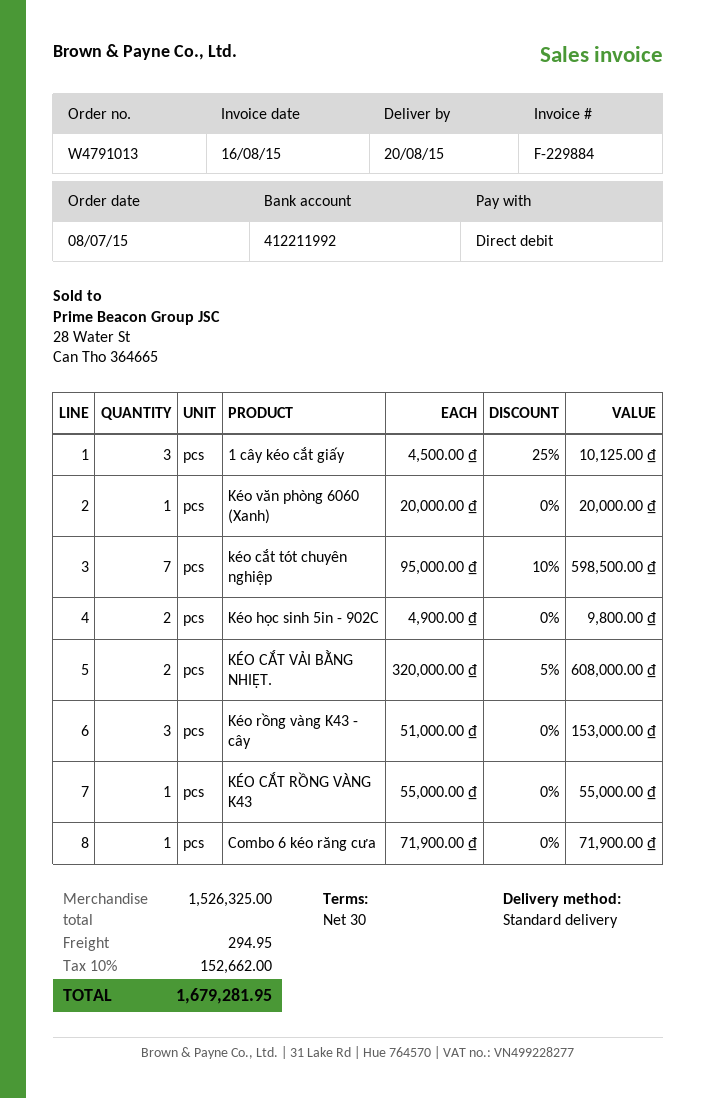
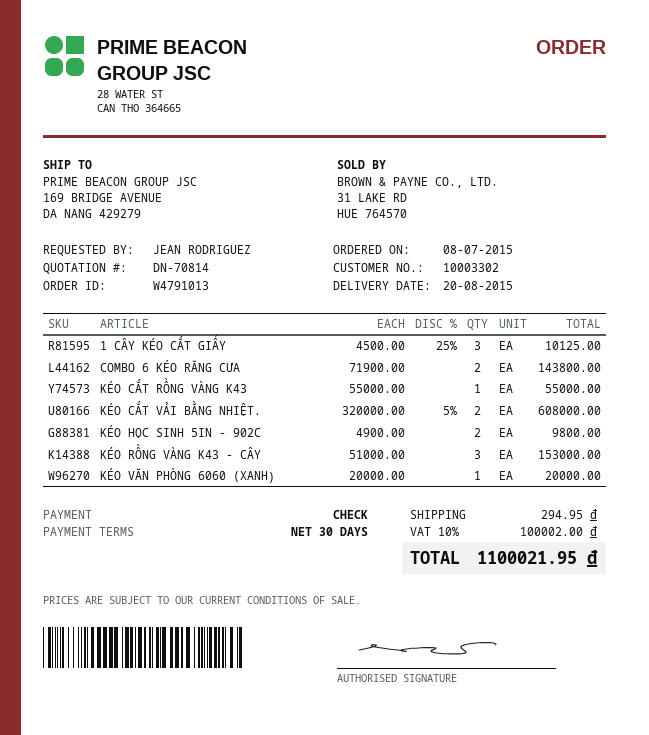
payment method: direct debit -> cheque
kéo cắt tót chuyên nghiệp: 7 x 95000.00 - 10% = 598500.00 -> none
Combo 6 kéo răng cưa: 1 x 71900.00 = 71900.00 -> 2 x 71900.00 = 143800.00
tax: 10% = 152662.00 -> 10% = 100002.00
total: 1679281.95 -> 1100021.95

